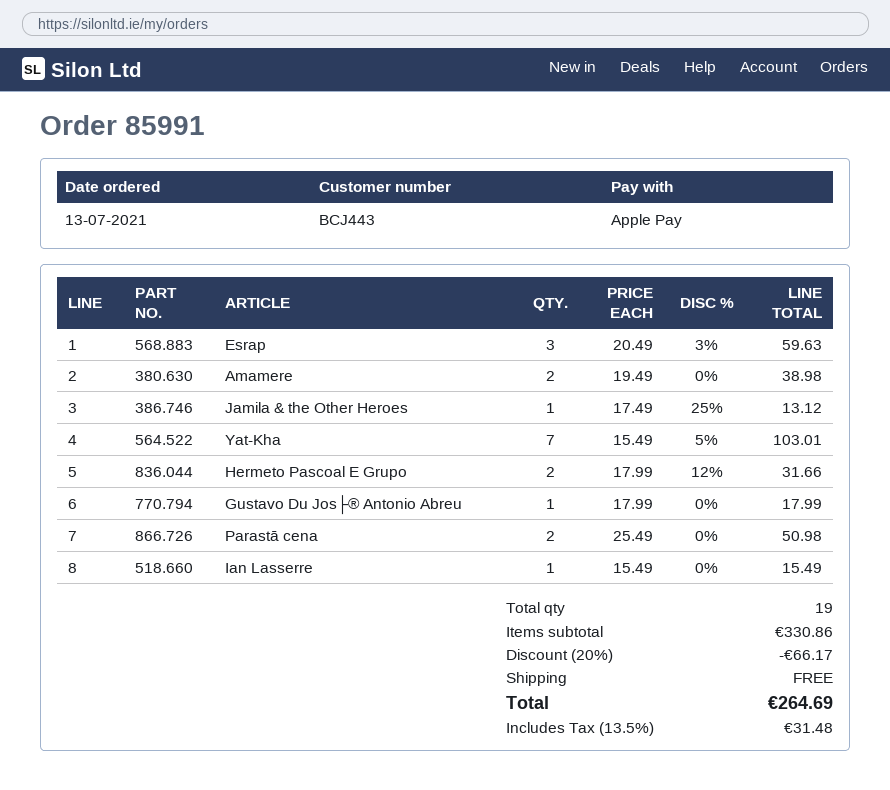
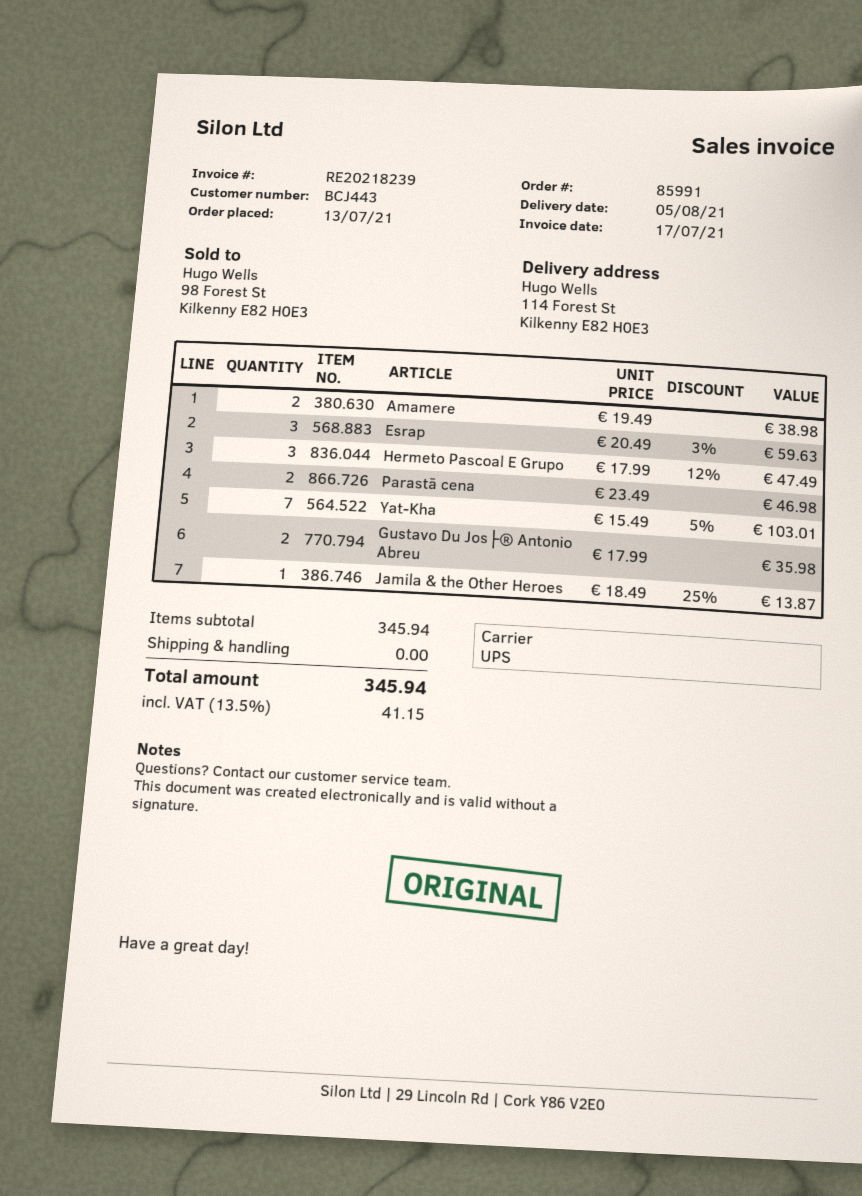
Jamila & the Other Heroes: 1 x 17.49 - 25% = 13.12 -> 1 x 18.49 - 25% = 13.87
Hermeto Pascoal E Grupo: 2 x 17.99 - 12% = 31.66 -> 3 x 17.99 - 12% = 47.49
Gustavo Du Jos├® Antonio Abreu: 1 x 17.99 = 17.99 -> 2 x 17.99 = 35.98
Parastā cena: 2 x 25.49 = 50.98 -> 2 x 23.49 = 46.98
Ian Lasserre: 1 x 15.49 = 15.49 -> none
subtotal: 330.86 -> 345.94
discount: 20% = 66.17 -> none
tax: 13.5% = 31.48 -> 13.5% = 41.15
total: 264.69 -> 345.94

